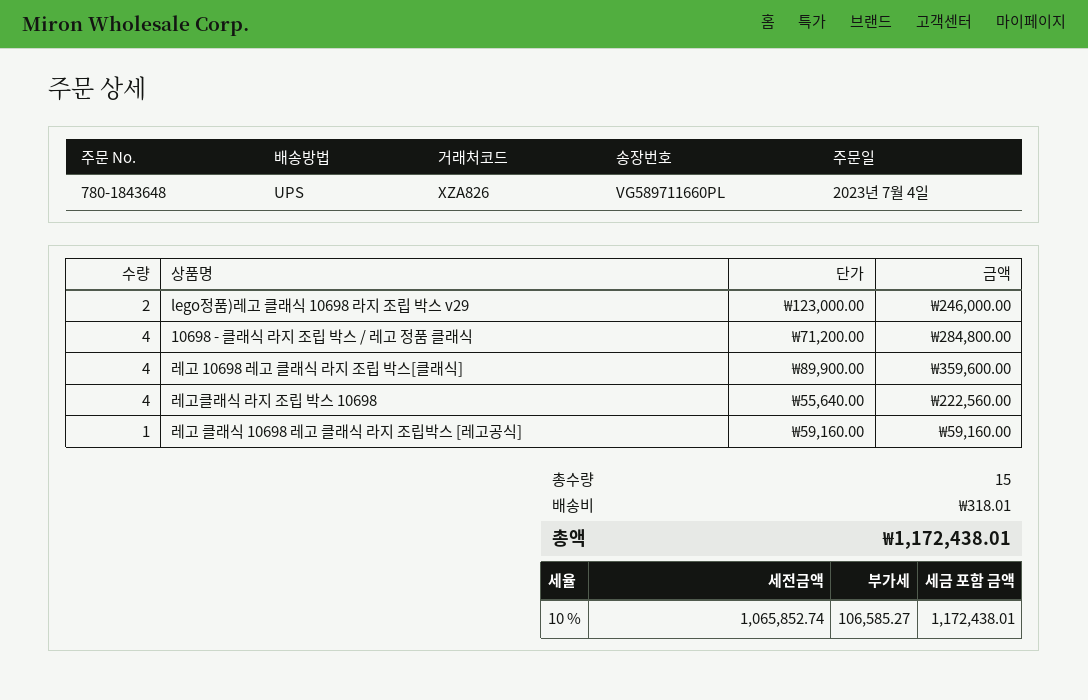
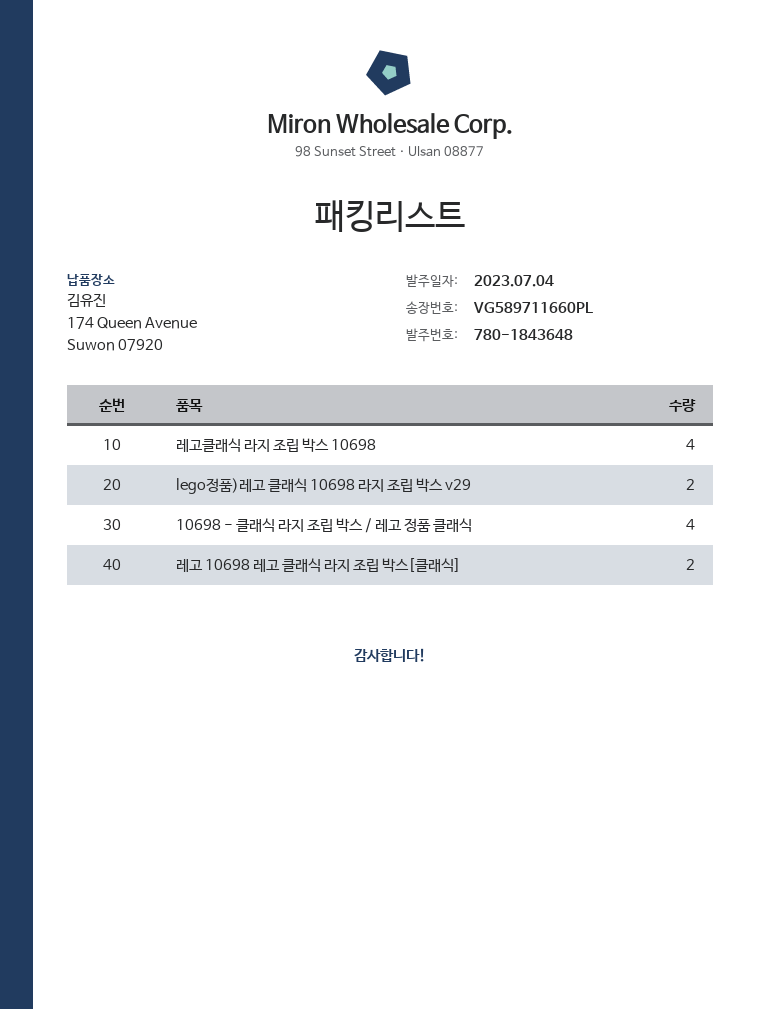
레고 10698 레고 클래식 라지 조립 박스[클래식]: 4 -> 2
레고 클래식 10698 레고 클래식 라지 조립박스 [레고공식]: 1 -> none

